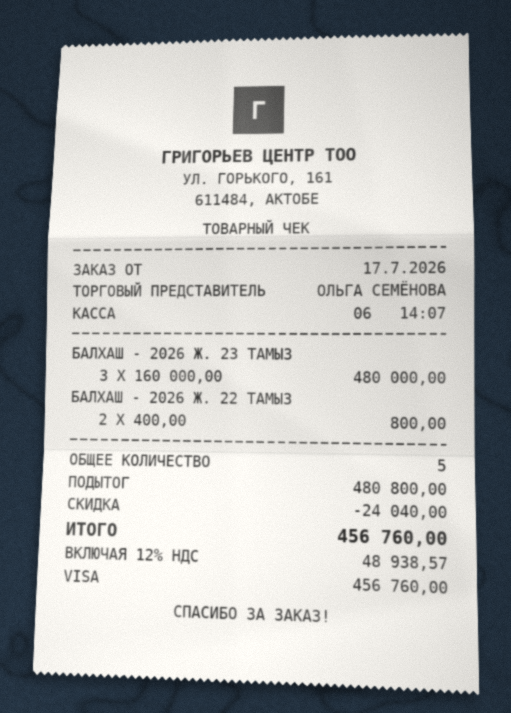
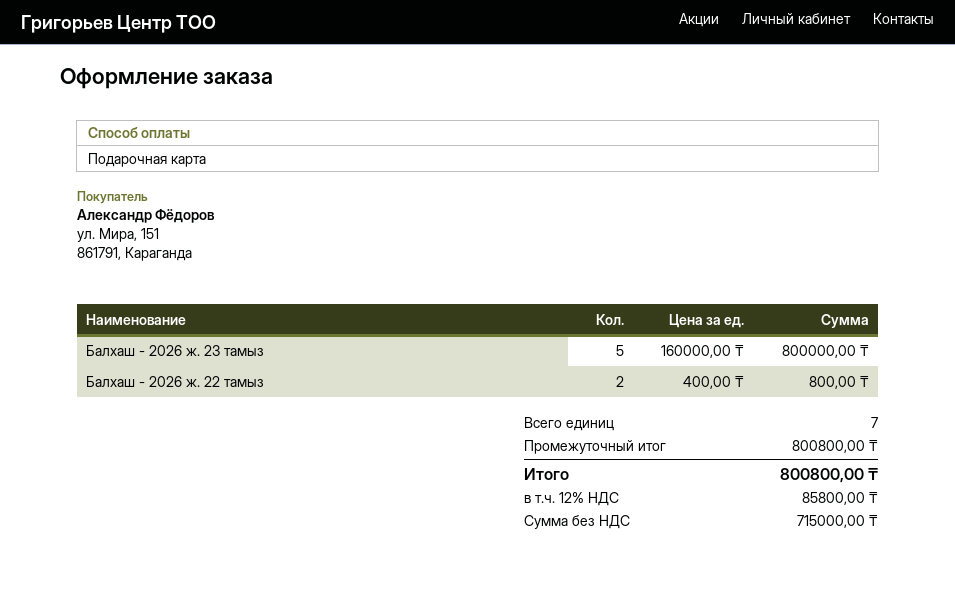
payment method: Visa -> gift card
БАЛХАШ - 2026 Ж. 23 ТАМЫЗ: 3 x 160000.00 = 480000.00 -> 5 x 160000.00 = 800000.00
total quantity: 5 -> 7
subtotal: 480800.00 -> 800800.00
discount: 24040.00 -> none
tax: 12% = 48938.57 -> 12% = 85800.00
total: 456760.00 -> 800800.00

